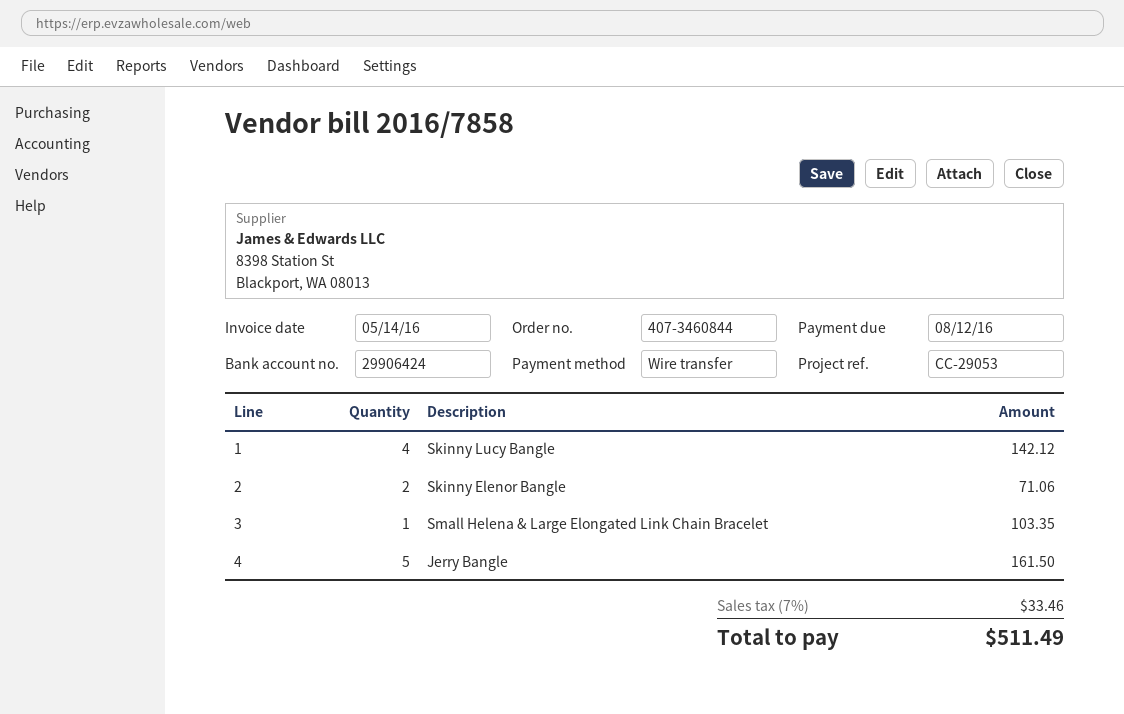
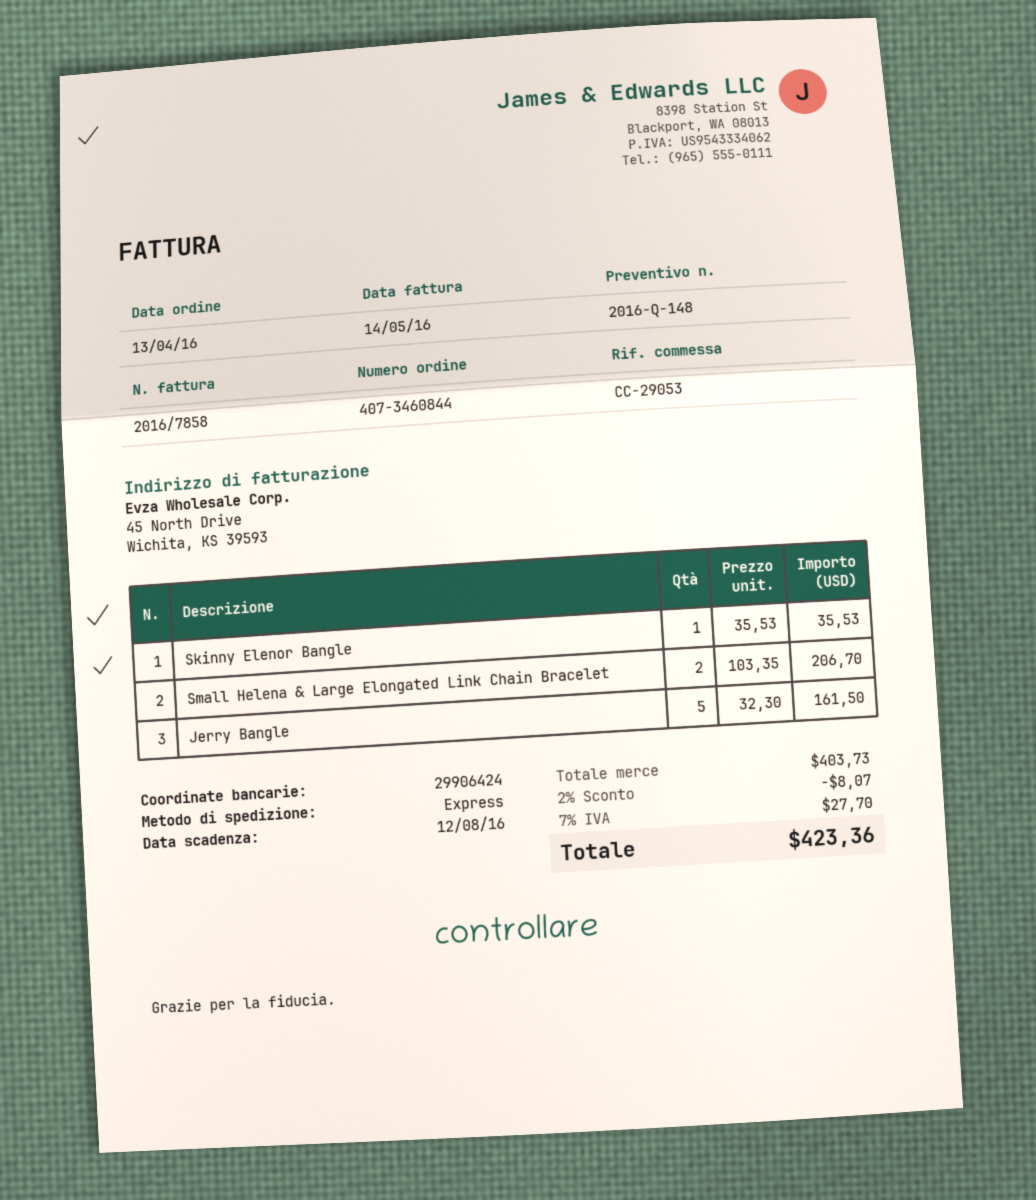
Skinny Lucy Bangle: 4 for 142.12 -> none
Skinny Elenor Bangle: 2 for 71.06 -> 1 for 35.53
Small Helena & Large Elongated Link Chain Bracelet: 1 for 103.35 -> 2 for 206.70
discount: none -> 2% = 8.07
tax: 7% = 33.46 -> 7% = 27.70
total: 511.49 -> 423.36

